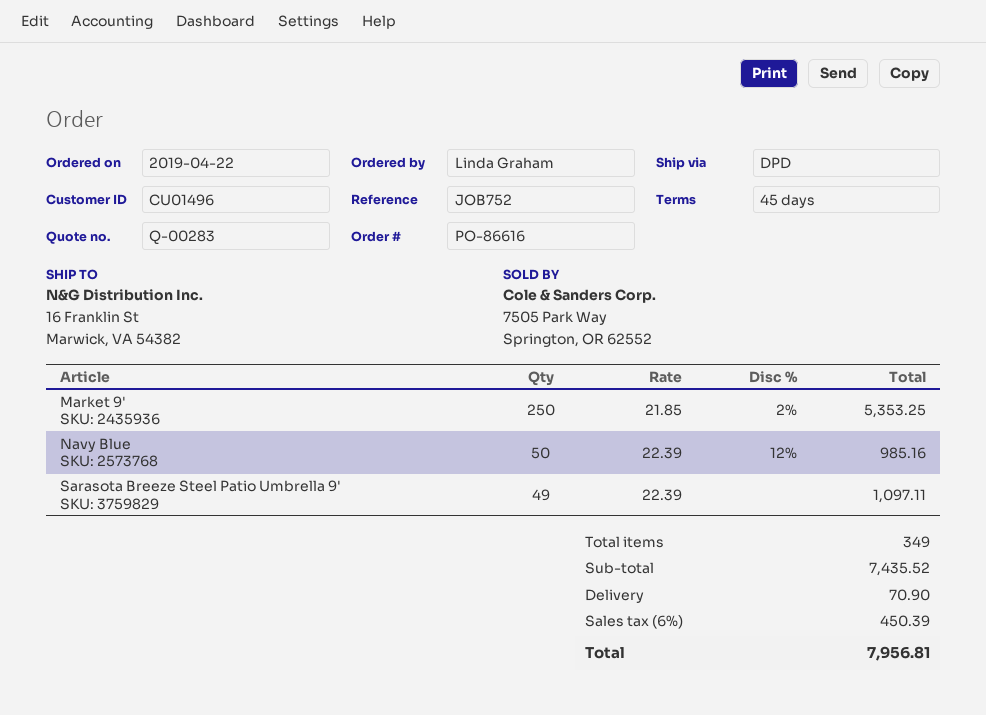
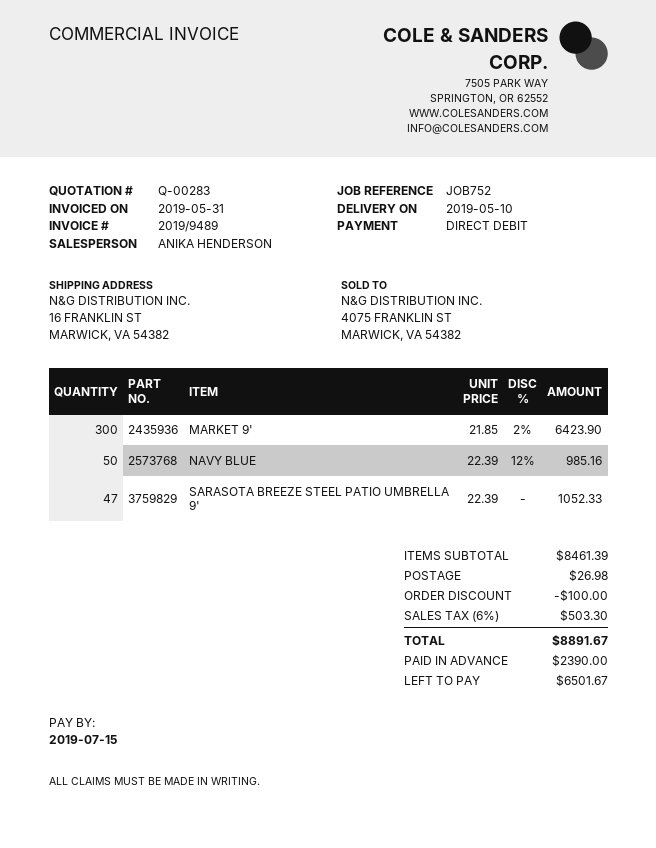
Market 9': 250 x 21.85 - 2% = 5353.25 -> 300 x 21.85 - 2% = 6423.90
Sarasota Breeze Steel Patio Umbrella 9': 49 x 22.39 = 1097.11 -> 47 x 22.39 = 1052.33
subtotal: 7435.52 -> 8461.39
discount: none -> 100.00
shipping: 70.90 -> 26.98
tax: 6% = 450.39 -> 6% = 503.30
total: 7956.81 -> 8891.67

